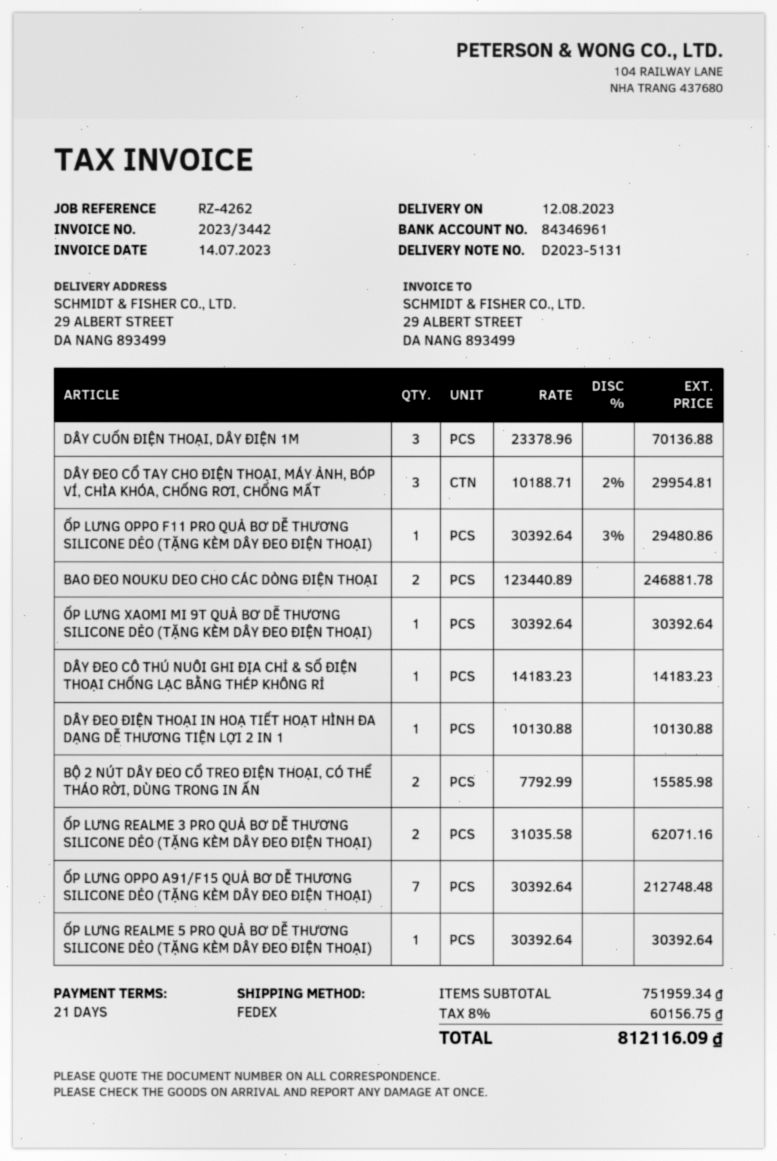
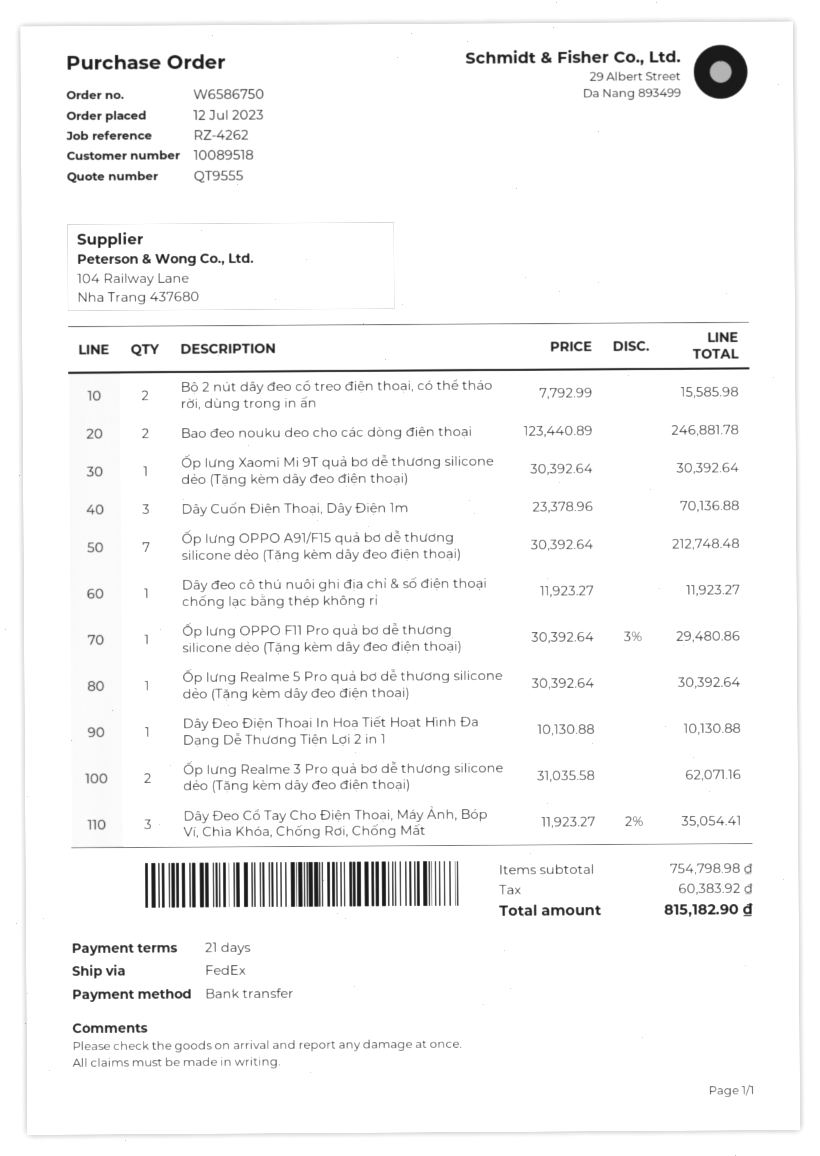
DÂY ĐEO CỔ TAY CHO ĐIỆN THOẠI, MÁY ẢNH, BÓP VÍ, CHÌA KHÓA, CHỐNG RƠI, CHỐNG MẤT: 3 x 10188.71 - 2% = 29954.81 -> 3 x 11923.27 - 2% = 35054.41
DÂY ĐEO CÔ THÚ NUÔI GHI ĐỊA CHỈ & SỐ ĐIỆN THOẠI CHỐNG LẠC BẰNG THÉP KHÔNG RỈ: 1 x 14183.23 = 14183.23 -> 1 x 11923.27 = 11923.27
subtotal: 751959.34 -> 754798.98
tax: 60156.75 -> 60383.92
total: 812116.09 -> 815182.90

